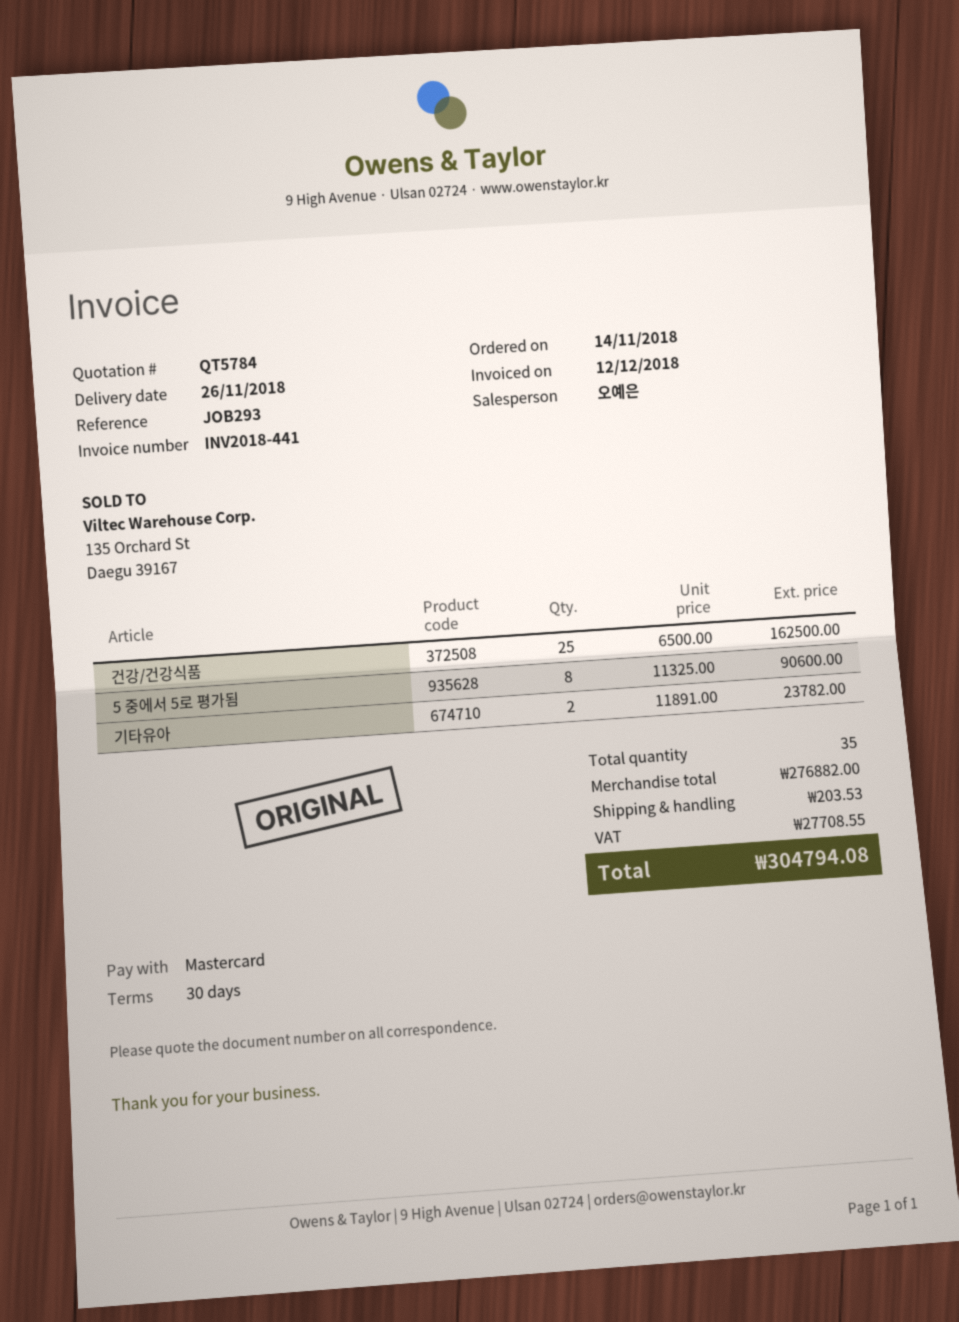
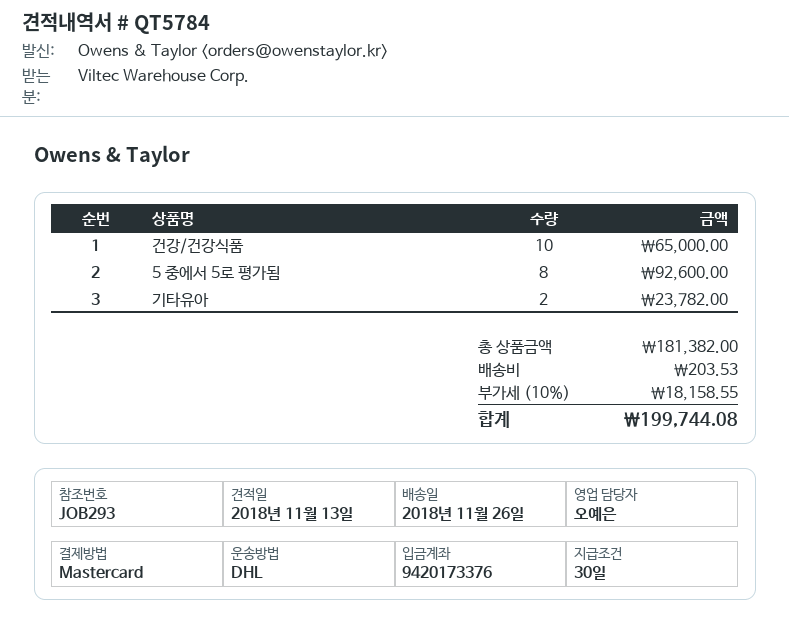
건강/건강식품: 25 for 162500.00 -> 10 for 65000.00
5 중에서 5로 평가됨: 8 for 90600.00 -> 8 for 92600.00
subtotal: 276882.00 -> 181382.00
tax: 27708.55 -> 18158.55
total: 304794.08 -> 199744.08

